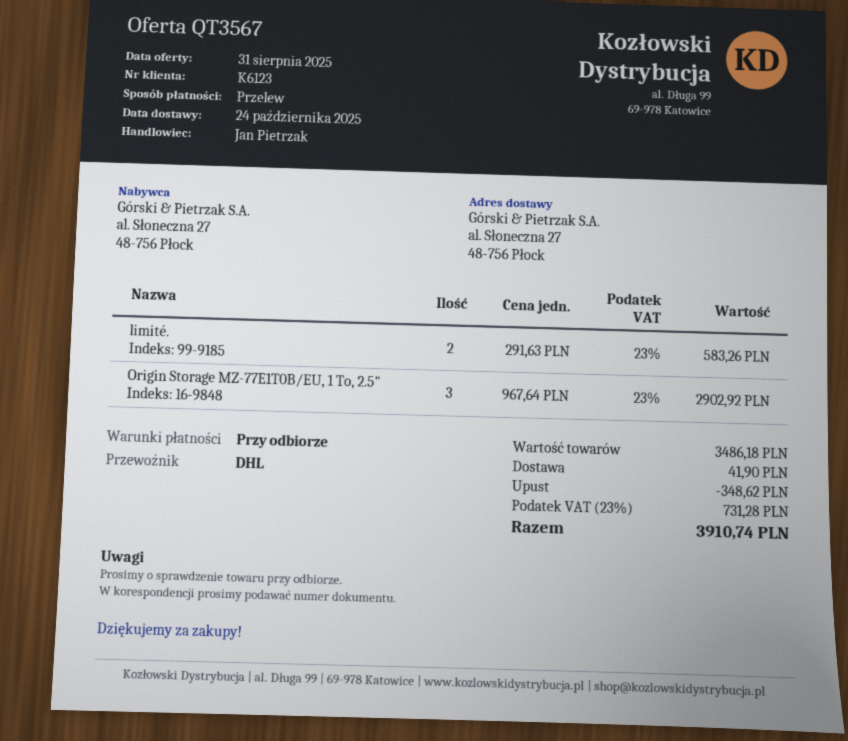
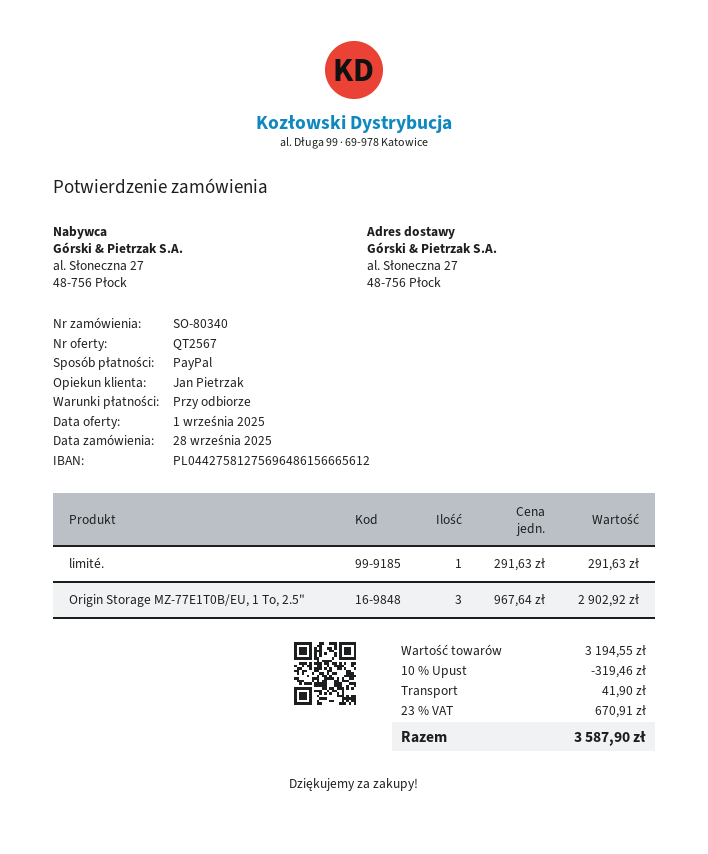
quote number: QT3567 -> QT2567
quote date: 2025-08-31 -> 2025-09-01
payment method: bank transfer -> PayPal
limité.: 2 x 291.63 = 583.26 -> 1 x 291.63 = 291.63
subtotal: 3486.18 -> 3194.55
discount: 348.62 -> 319.46
tax: 23% = 731.28 -> 23% = 670.91
total: 3910.74 -> 3587.90

